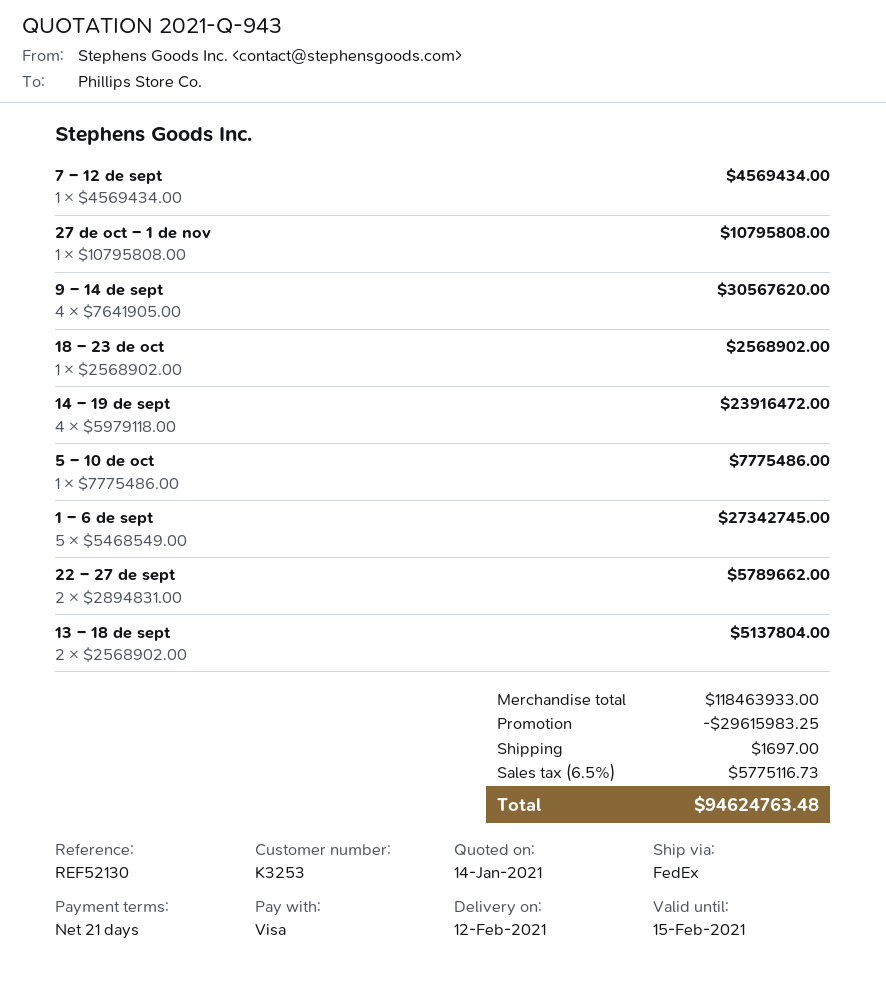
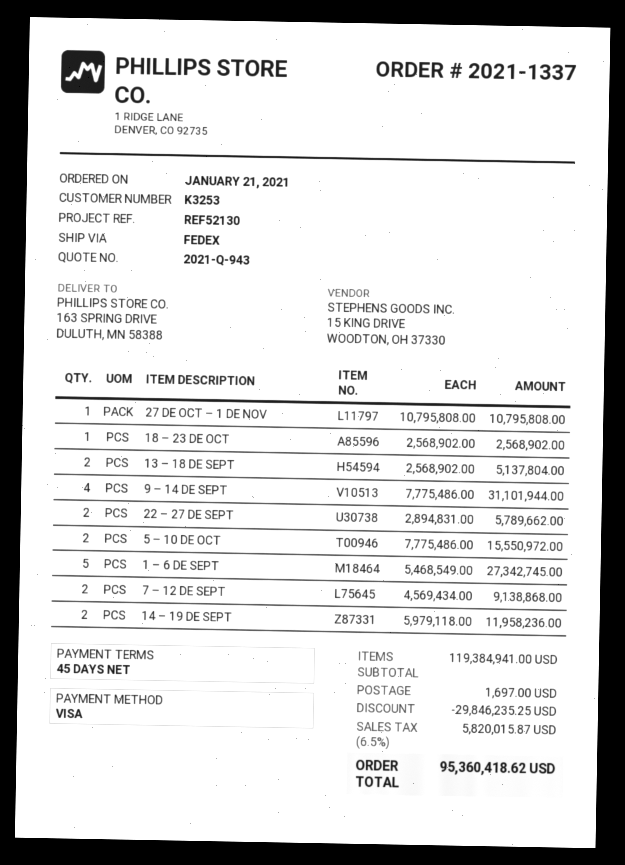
payment terms: 21 days -> 45 days
7 – 12 de sept: 1 x 4569434.00 = 4569434.00 -> 2 x 4569434.00 = 9138868.00
9 – 14 de sept: 4 x 7641905.00 = 30567620.00 -> 4 x 7775486.00 = 31101944.00
14 – 19 de sept: 4 x 5979118.00 = 23916472.00 -> 2 x 5979118.00 = 11958236.00
5 – 10 de oct: 1 x 7775486.00 = 7775486.00 -> 2 x 7775486.00 = 15550972.00
subtotal: 118463933.00 -> 119384941.00
discount: 29615983.25 -> 29846235.25
tax: 6.5% = 5775116.73 -> 6.5% = 5820015.87
total: 94624763.48 -> 95360418.62

